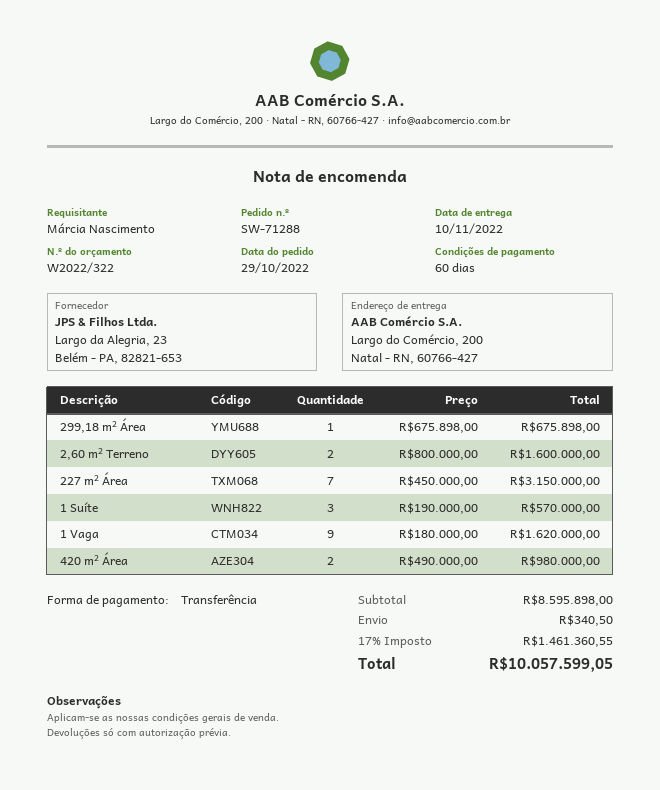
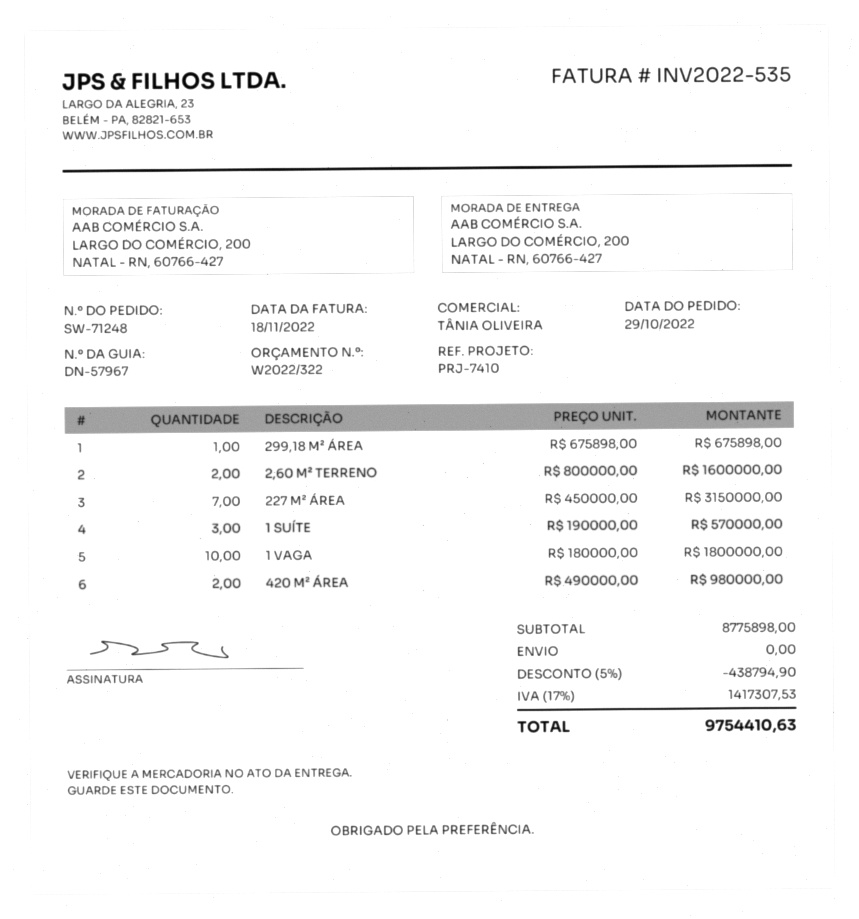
order number: SW-71288 -> SW-71248
1 Vaga: 9 x 180000.00 = 1620000.00 -> 10 x 180000.00 = 1800000.00
subtotal: 8595898.00 -> 8775898.00
discount: none -> 5% = 438794.90
shipping: 340.50 -> 0.00
tax: 17% = 1461360.55 -> 17% = 1417307.53
total: 10057599.05 -> 9754410.63

